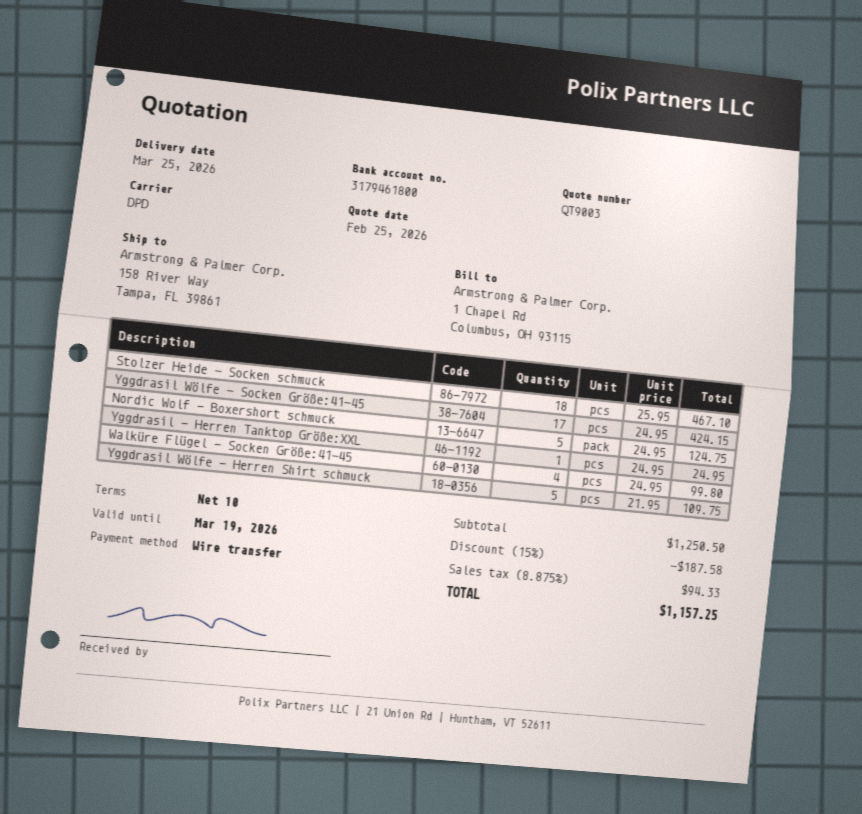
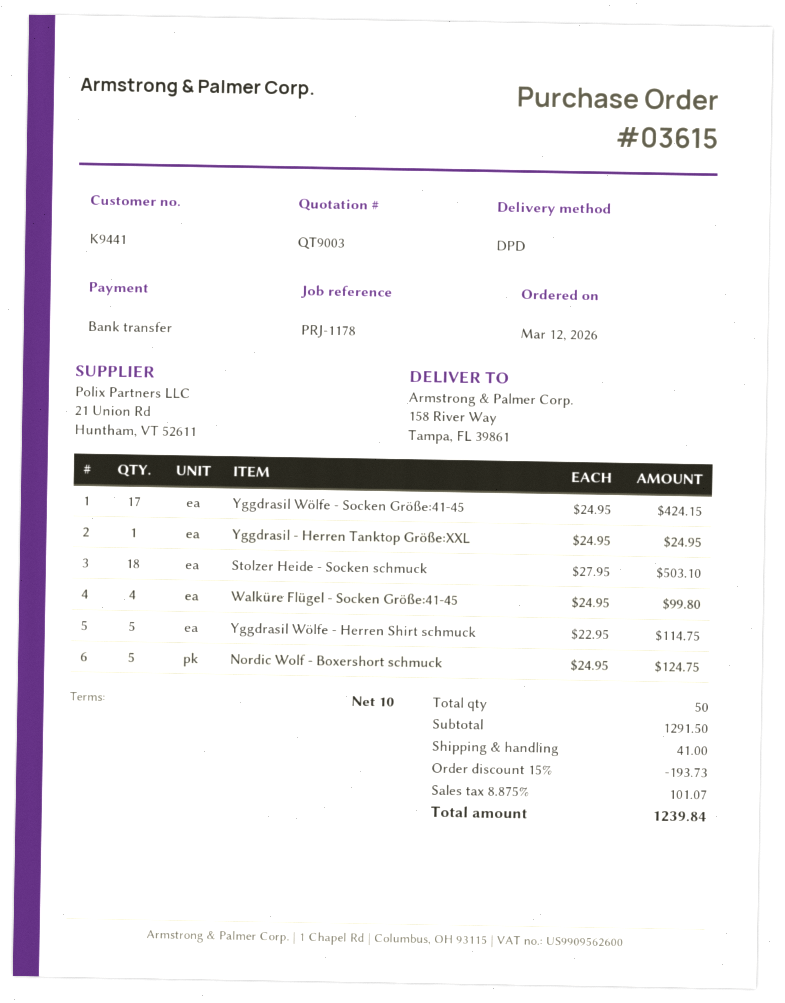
Stolzer Heide - Socken schmuck: 18 x 25.95 = 467.10 -> 18 x 27.95 = 503.10
Yggdrasil Wölfe - Herren Shirt schmuck: 5 x 21.95 = 109.75 -> 5 x 22.95 = 114.75
subtotal: 1250.50 -> 1291.50
discount: 15% = 187.58 -> 15% = 193.73
shipping: none -> 41.00
tax: 8.875% = 94.33 -> 8.875% = 101.07
total: 1157.25 -> 1239.84

